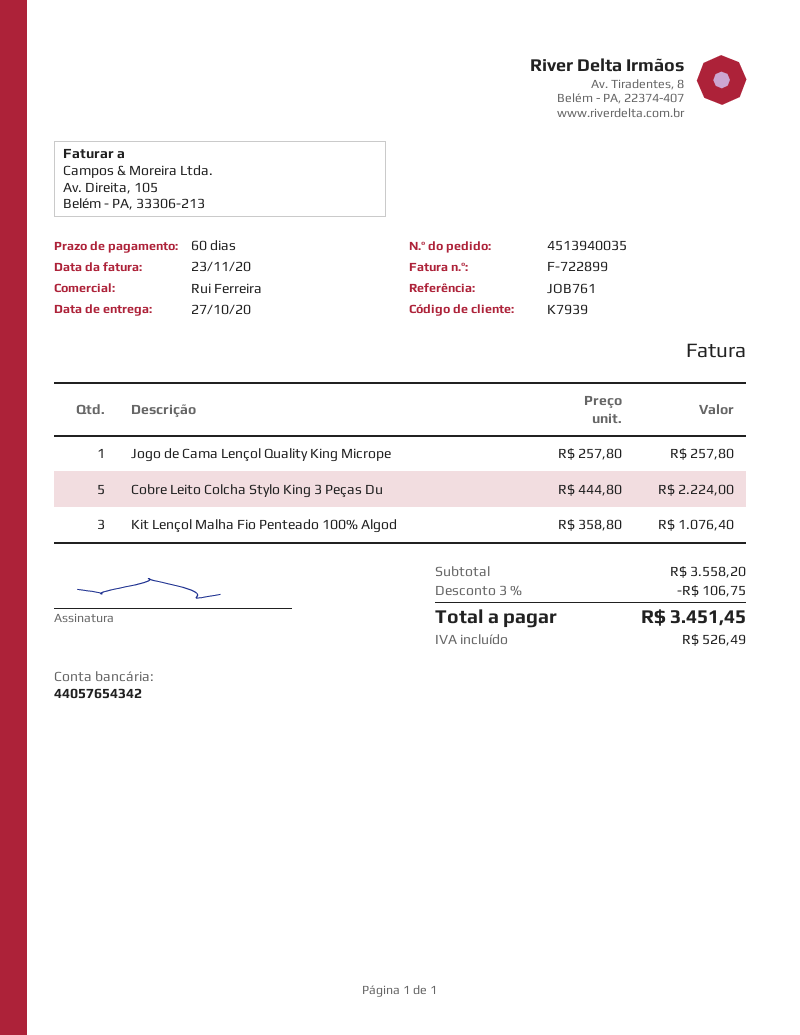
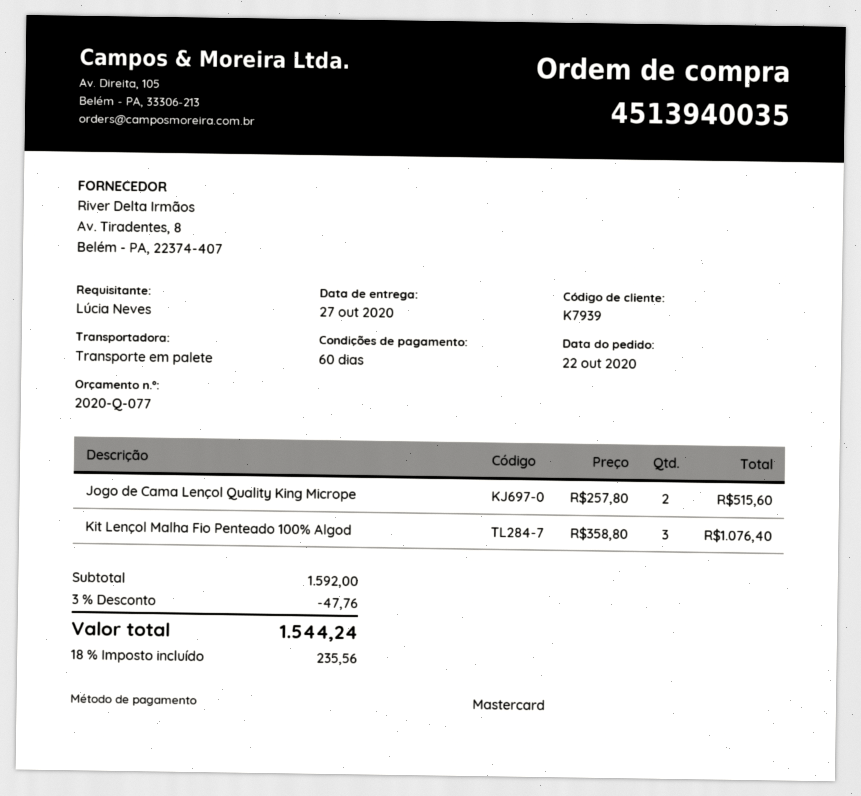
Jogo de Cama Lençol Quality King Micrope: 1 x 257.80 = 257.80 -> 2 x 257.80 = 515.60
Cobre Leito Colcha Stylo King 3 Peças Du: 5 x 444.80 = 2224.00 -> none
subtotal: 3558.20 -> 1592.00
discount: 3% = 106.75 -> 3% = 47.76
tax: 526.49 -> 235.56
total: 3451.45 -> 1544.24

